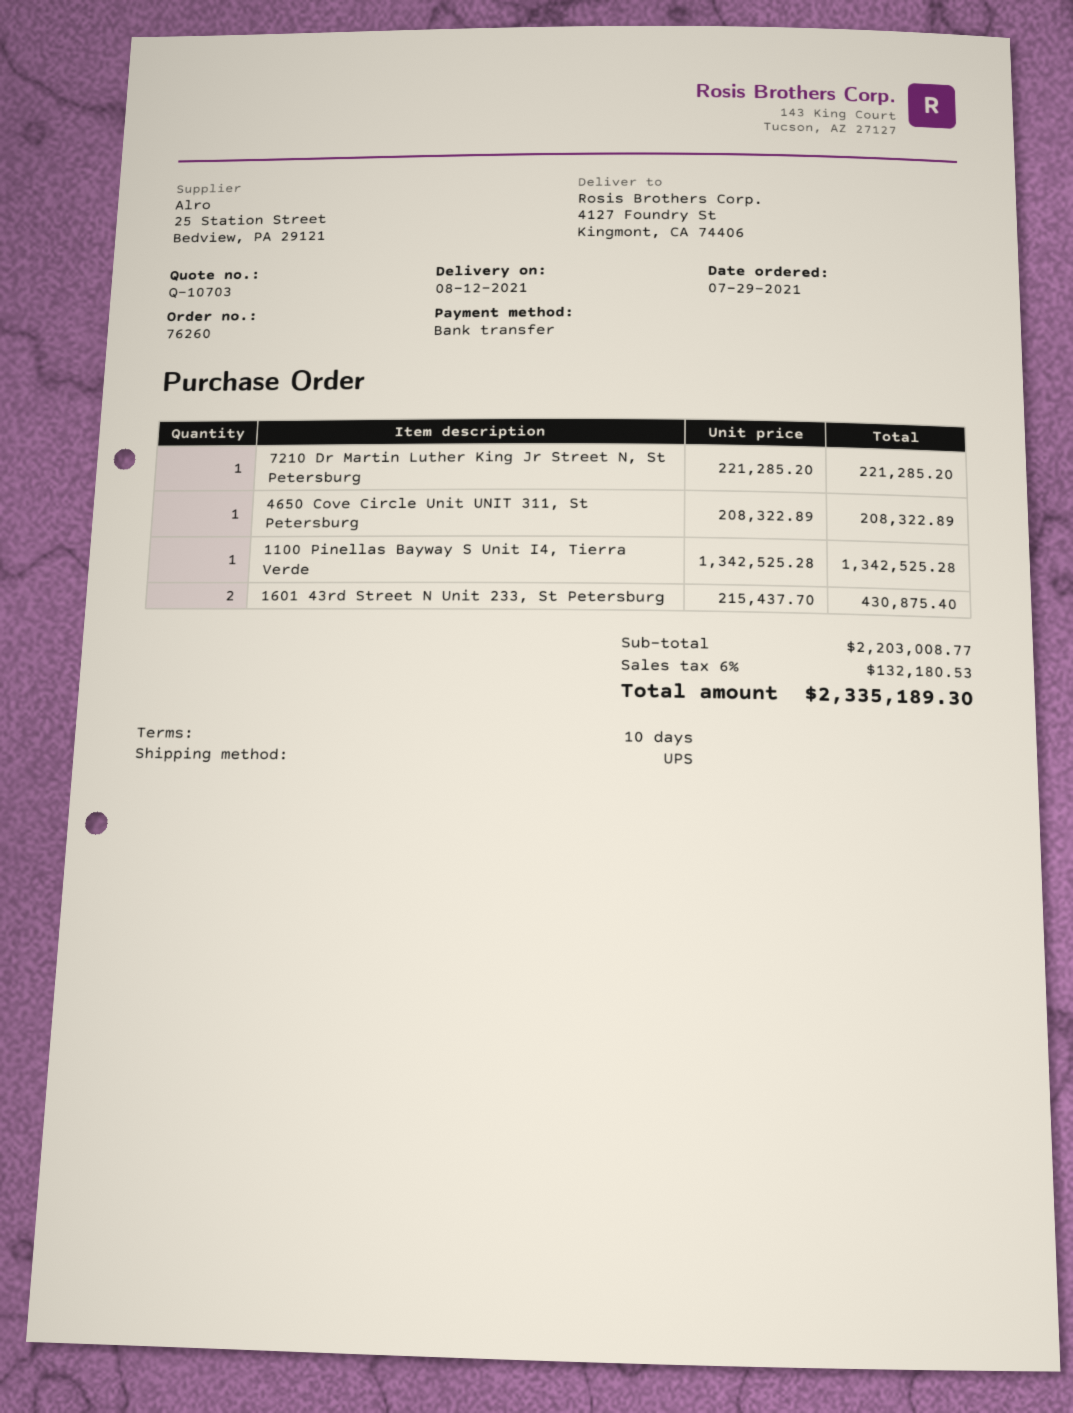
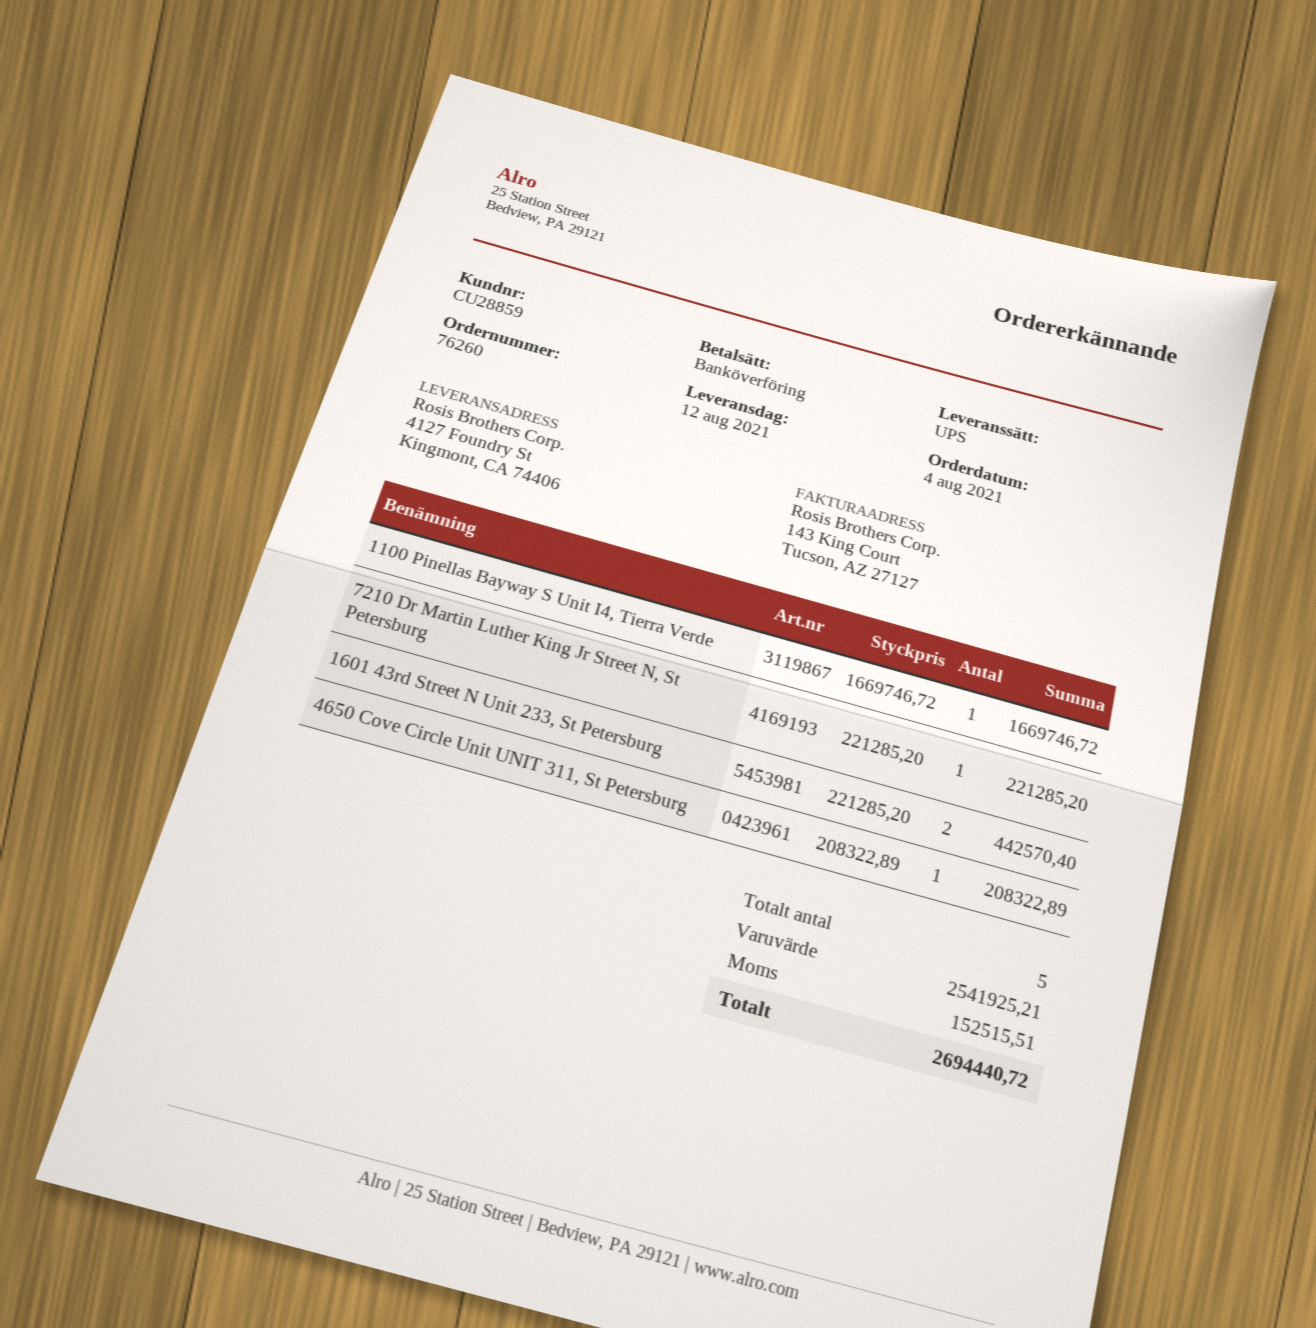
order date: 2021-07-29 -> 2021-08-04
1100 Pinellas Bayway S Unit I4, Tierra Verde: 1 x 1342525.28 = 1342525.28 -> 1 x 1669746.72 = 1669746.72
1601 43rd Street N Unit 233, St Petersburg: 2 x 215437.70 = 430875.40 -> 2 x 221285.20 = 442570.40
subtotal: 2203008.77 -> 2541925.21
tax: 132180.53 -> 152515.51
total: 2335189.30 -> 2694440.72

